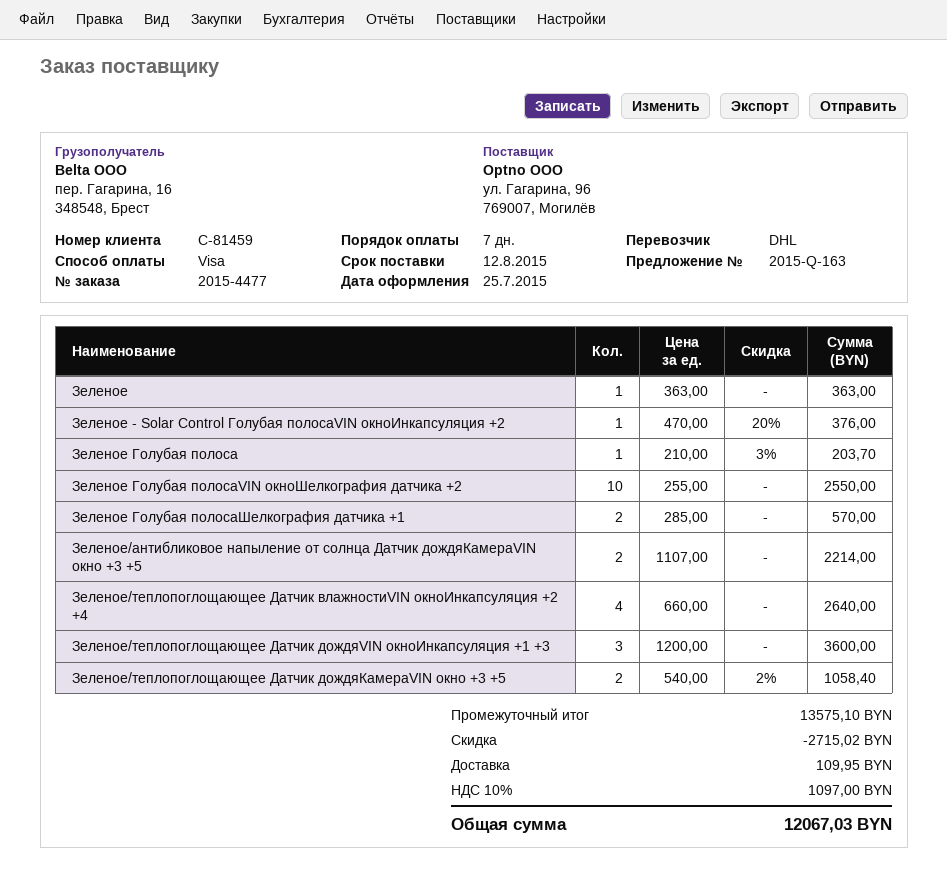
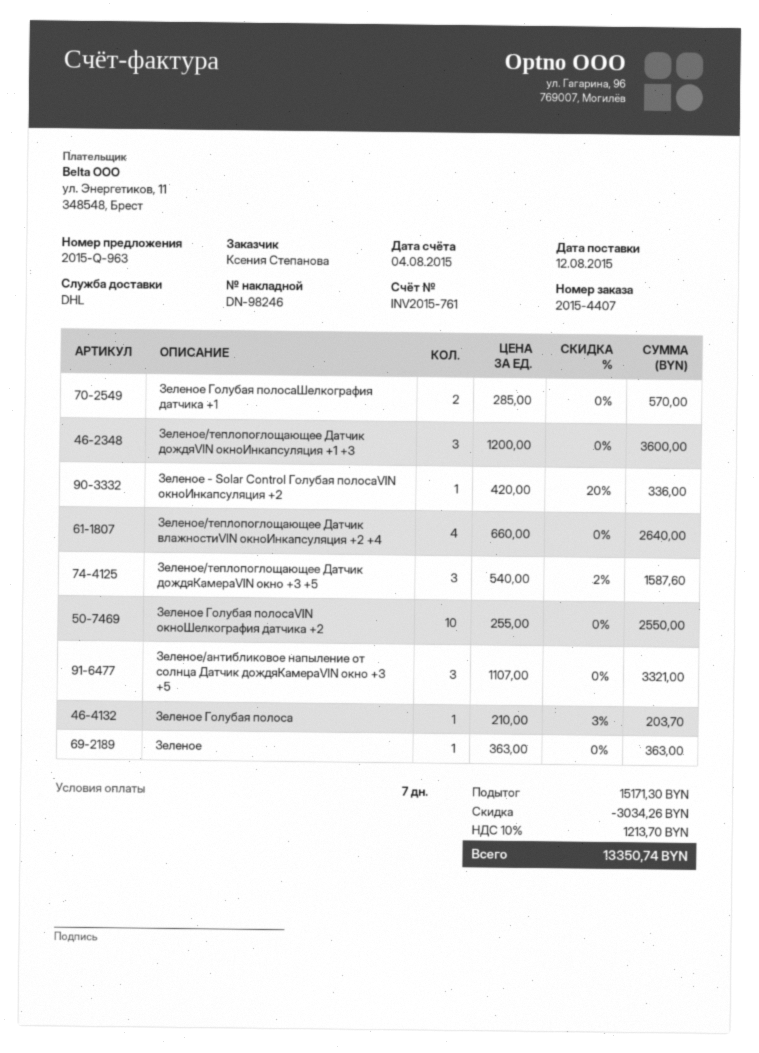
quote number: 2015-Q-163 -> 2015-Q-963
order number: 2015-4477 -> 2015-4407
Зеленое - Solar Control Голубая полосаVIN окноИнкапсуляция +2: 1 x 470.00 - 20% = 376.00 -> 1 x 420.00 - 20% = 336.00
Зеленое/антибликовое напыление от солнца Датчик дождяКамераVIN окно +3 +5: 2 x 1107.00 = 2214.00 -> 3 x 1107.00 = 3321.00
Зеленое/теплопоглощающее Датчик дождяКамераVIN окно +3 +5: 2 x 540.00 - 2% = 1058.40 -> 3 x 540.00 - 2% = 1587.60
subtotal: 13575.10 -> 15171.30
discount: 2715.02 -> 3034.26
shipping: 109.95 -> none
tax: 10% = 1097.00 -> 10% = 1213.70
total: 12067.03 -> 13350.74

